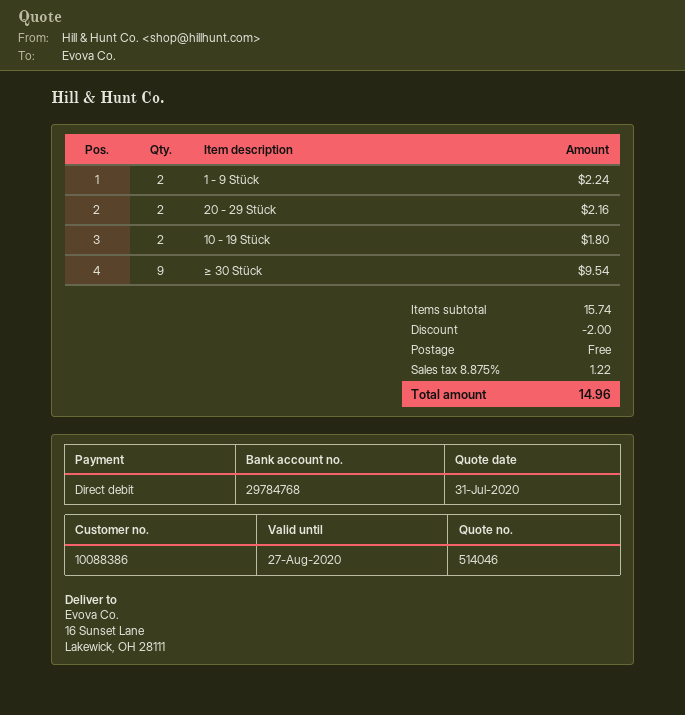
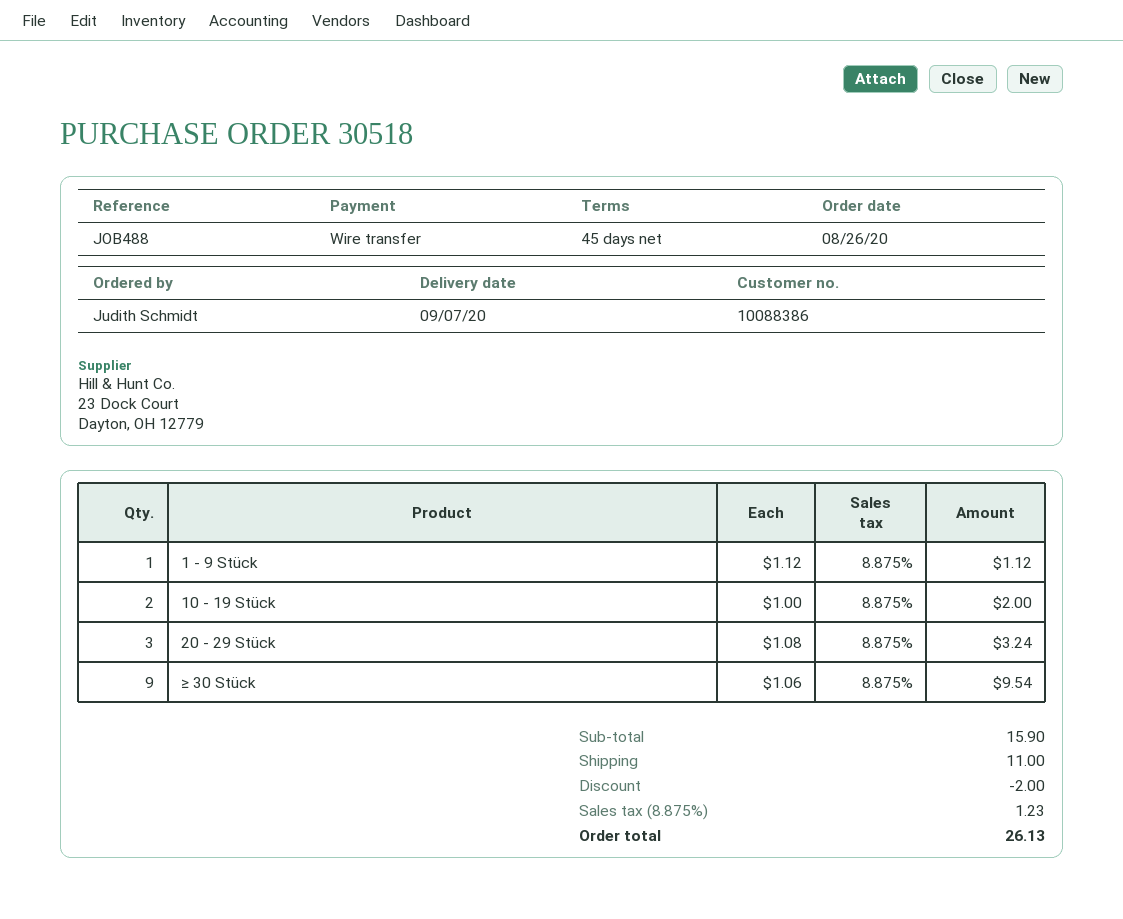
payment method: direct debit -> bank transfer
1 - 9 Stück: 2 for 2.24 -> 1 for 1.12
20 - 29 Stück: 2 for 2.16 -> 3 for 3.24
10 - 19 Stück: 2 for 1.80 -> 2 for 2.00
subtotal: 15.74 -> 15.90
shipping: 0.00 -> 11.00
tax: 8.875% = 1.22 -> 8.875% = 1.23
total: 14.96 -> 26.13

